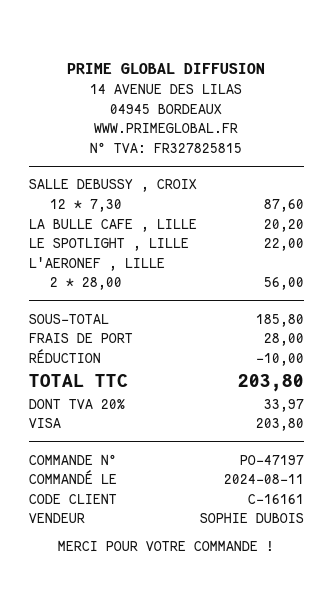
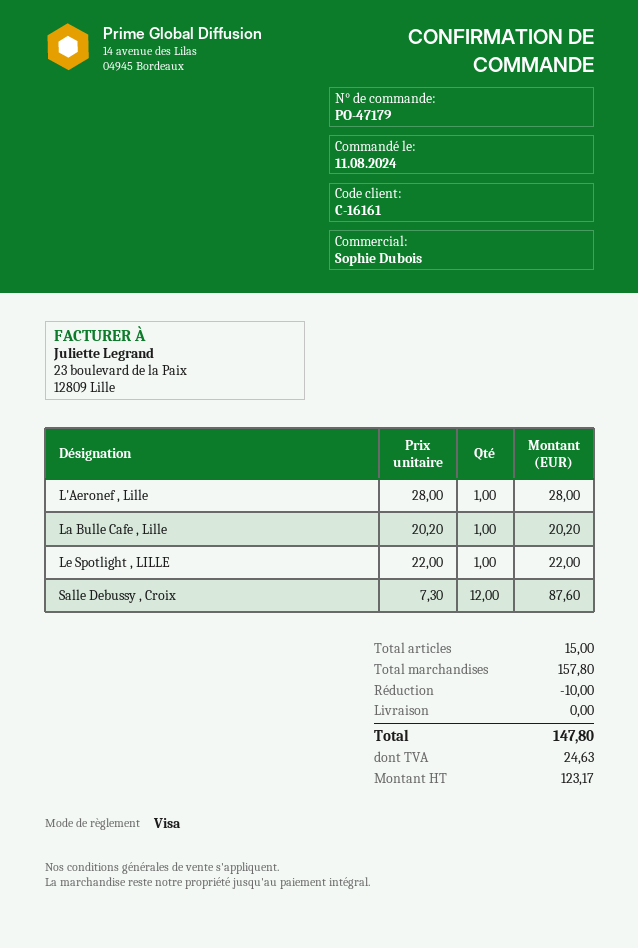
order number: PO-47197 -> PO-47179
L'AERONEF , LILLE: 2 x 28.00 = 56.00 -> 1 x 28.00 = 28.00
subtotal: 185.80 -> 157.80
shipping: 28.00 -> 0.00
tax: 33.97 -> 24.63
total: 203.80 -> 147.80

